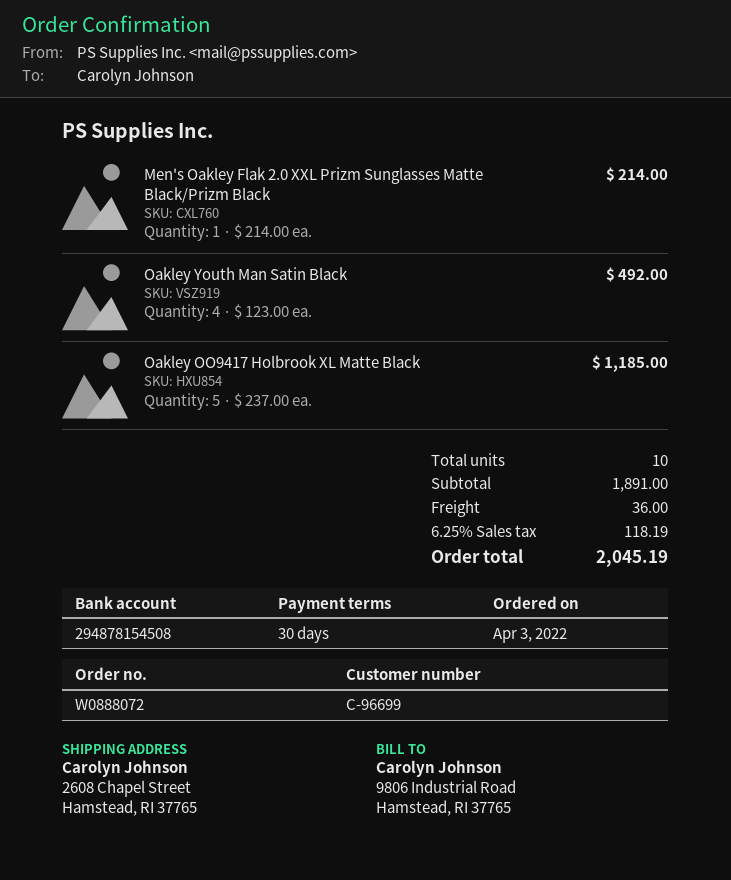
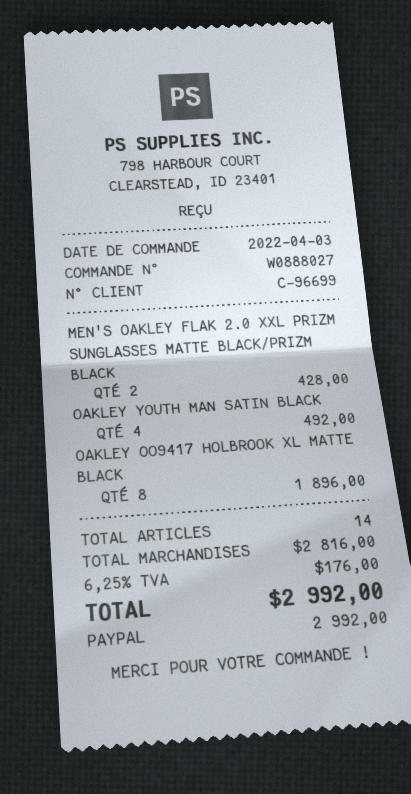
order number: W0888072 -> W0888027
Men's Oakley Flak 2.0 XXL Prizm Sunglasses Matte Black/Prizm Black: 1 for 214.00 -> 2 for 428.00
Oakley OO9417 Holbrook XL Matte Black: 5 for 1185.00 -> 8 for 1896.00
total quantity: 10 -> 14
subtotal: 1891.00 -> 2816.00
shipping: 36.00 -> none
tax: 6.25% = 118.19 -> 6.25% = 176.00
total: 2045.19 -> 2992.00

